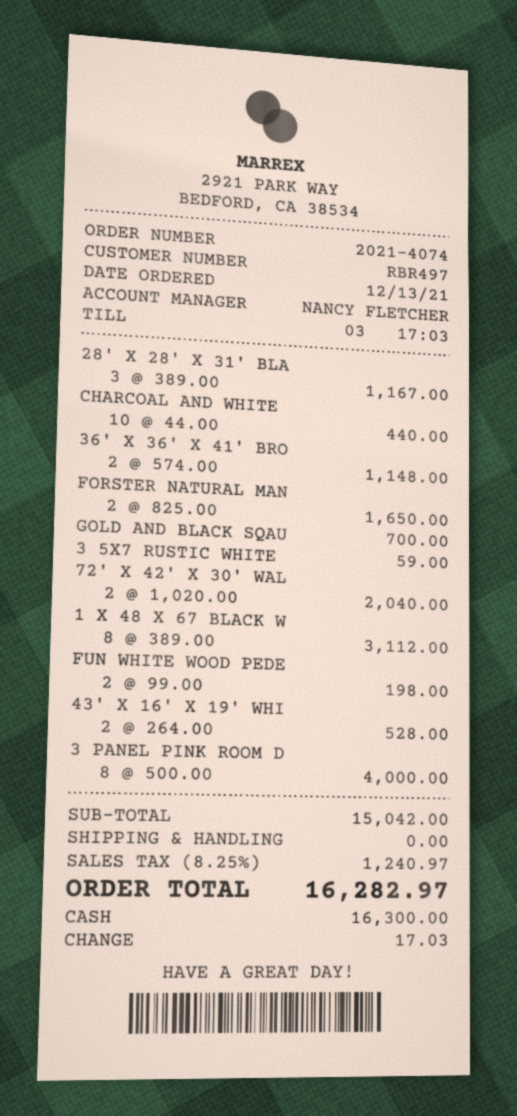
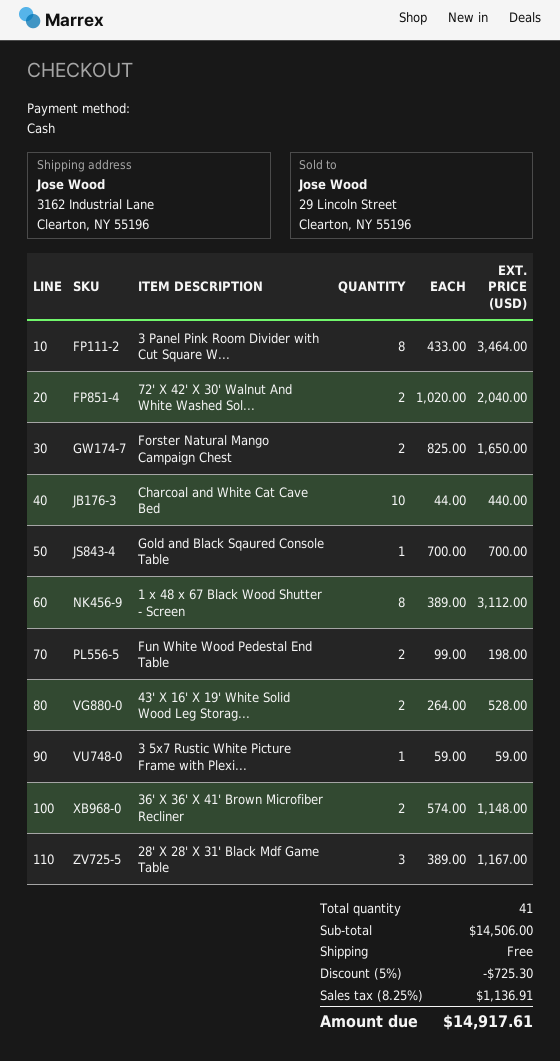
3 PANEL PINK ROOM D: 8 x 500.00 = 4000.00 -> 8 x 433.00 = 3464.00
subtotal: 15042.00 -> 14506.00
discount: none -> 5% = 725.30
tax: 8.25% = 1240.97 -> 8.25% = 1136.91
total: 16282.97 -> 14917.61

